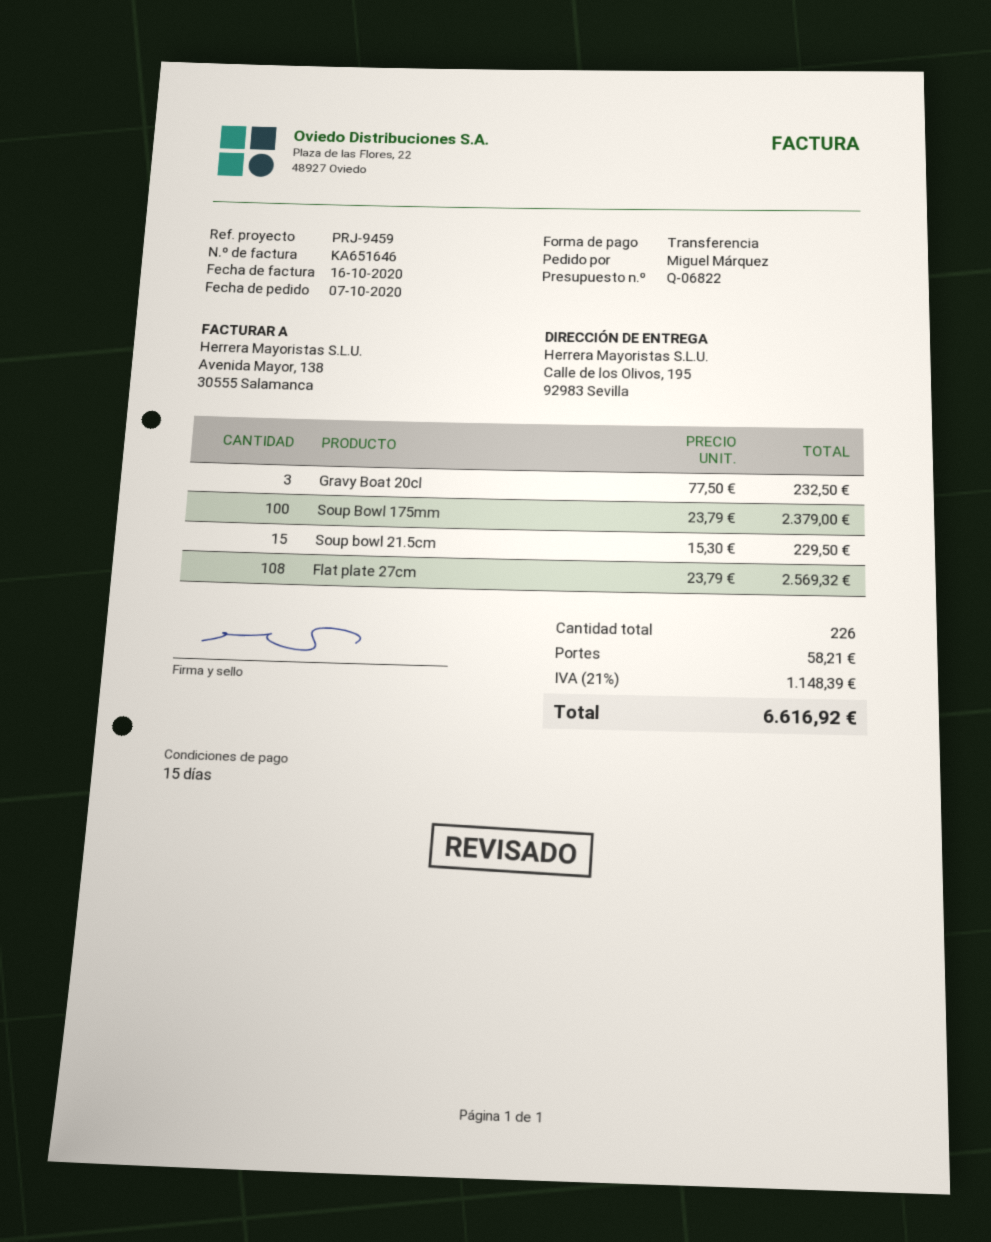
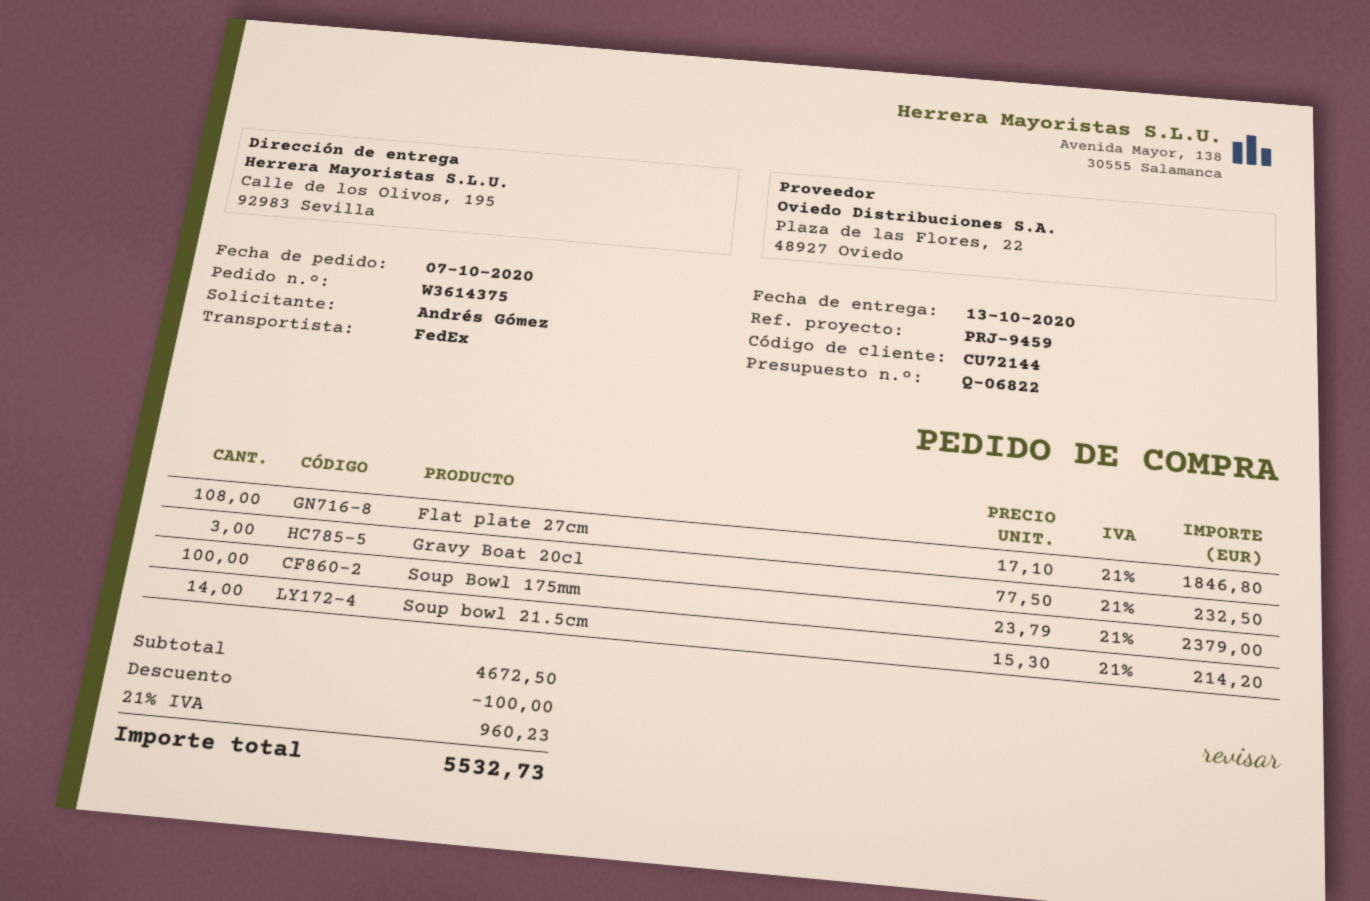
ordered by: Miguel Márquez -> Andrés Gómez
Soup bowl 21.5cm: 15 x 15.30 = 229.50 -> 14 x 15.30 = 214.20
Flat plate 27cm: 108 x 23.79 = 2569.32 -> 108 x 17.10 = 1846.80
discount: none -> 100.00
shipping: 58.21 -> none
tax: 21% = 1148.39 -> 21% = 960.23
total: 6616.92 -> 5532.73

